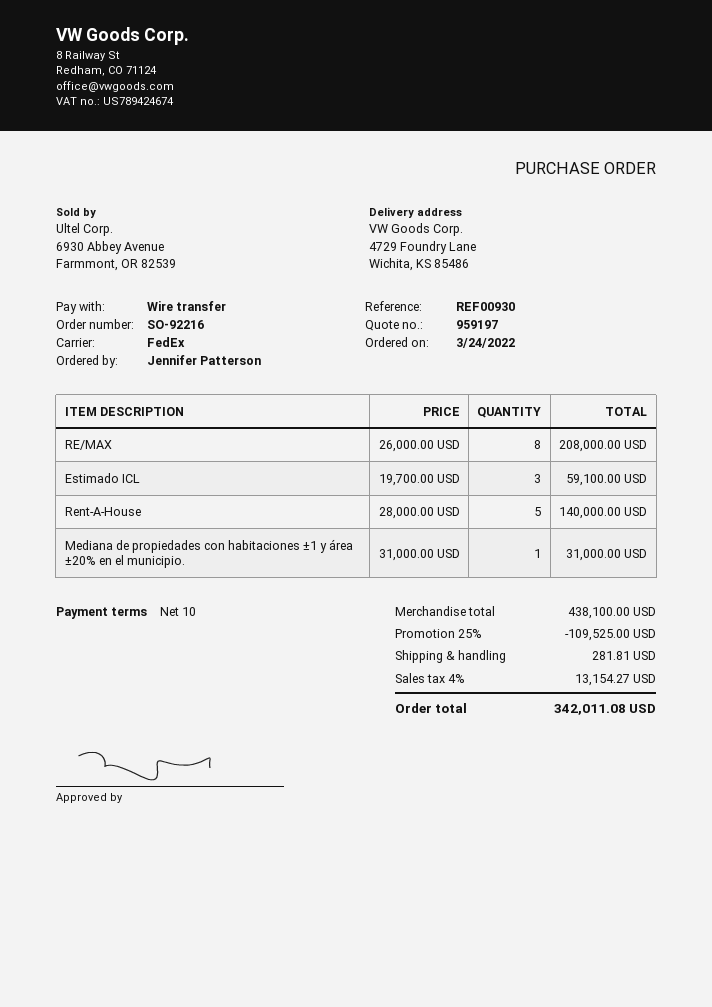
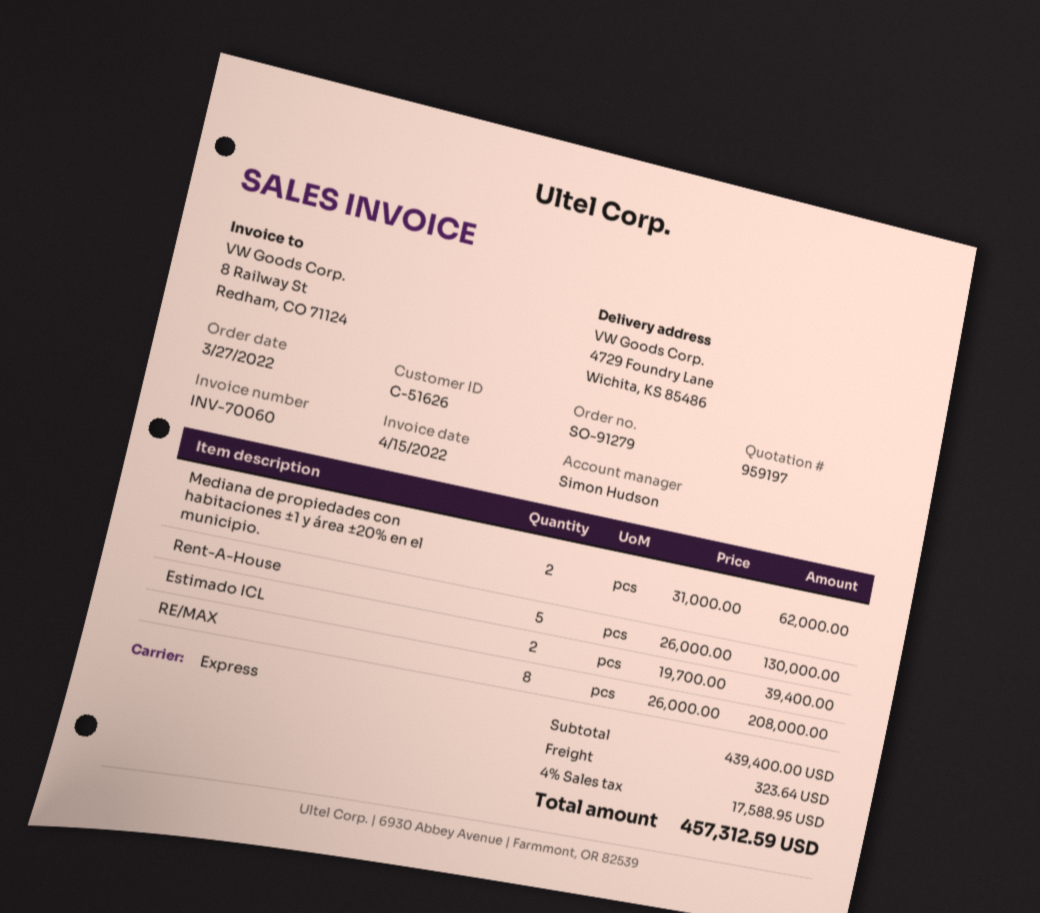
order number: SO-92216 -> SO-91279
order date: 2022-03-24 -> 2022-03-27
shipping method: FedEx -> express
Estimado ICL: 3 x 19700.00 = 59100.00 -> 2 x 19700.00 = 39400.00
Rent-A-House: 5 x 28000.00 = 140000.00 -> 5 x 26000.00 = 130000.00
Mediana de propiedades con habitaciones ±1 y área ±20% en el municipio.: 1 x 31000.00 = 31000.00 -> 2 x 31000.00 = 62000.00
subtotal: 438100.00 -> 439400.00
discount: 25% = 109525.00 -> none
shipping: 281.81 -> 323.64
tax: 4% = 13154.27 -> 4% = 17588.95
total: 342011.08 -> 457312.59

